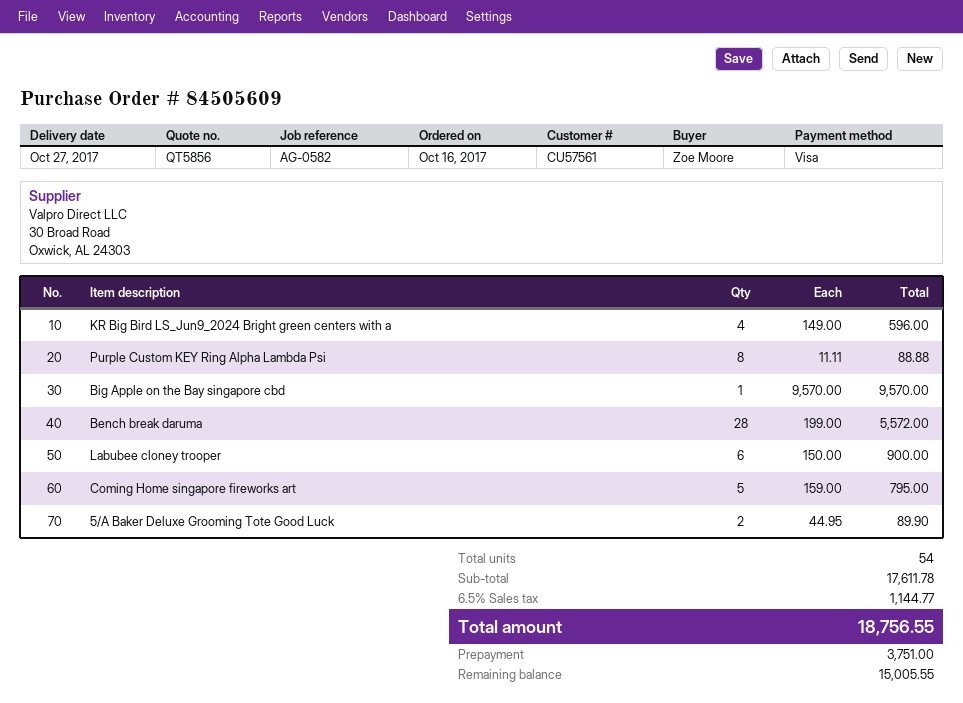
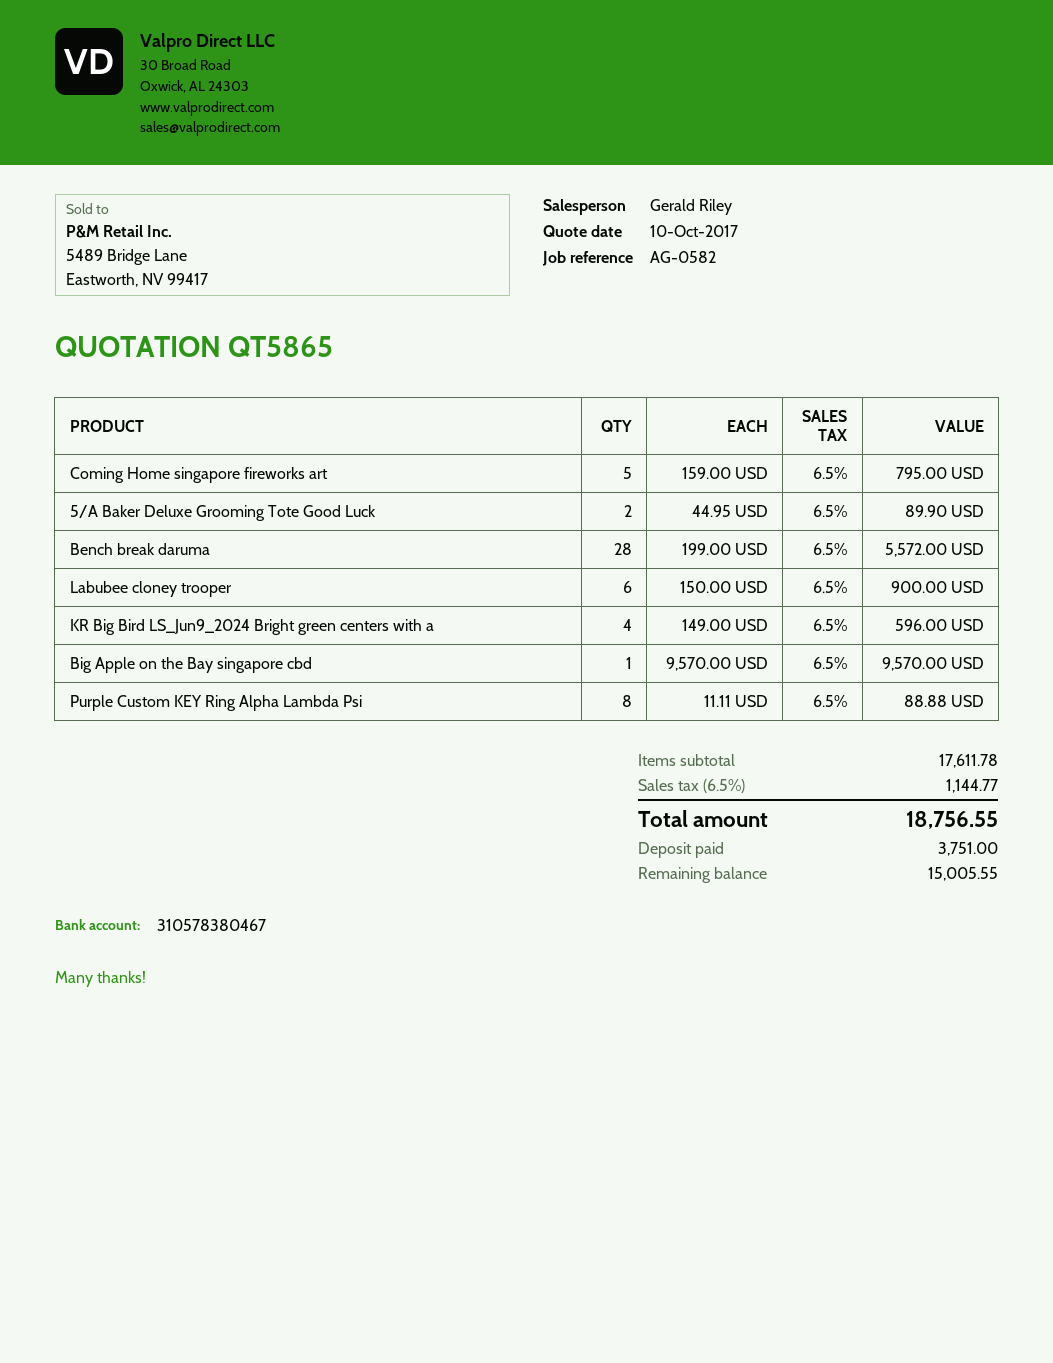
quote number: QT5856 -> QT5865

